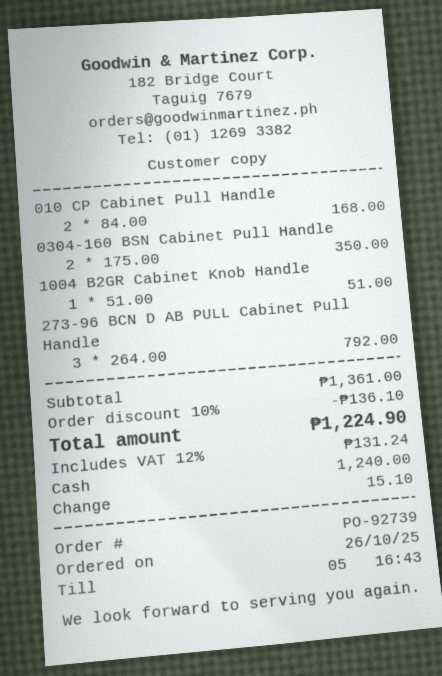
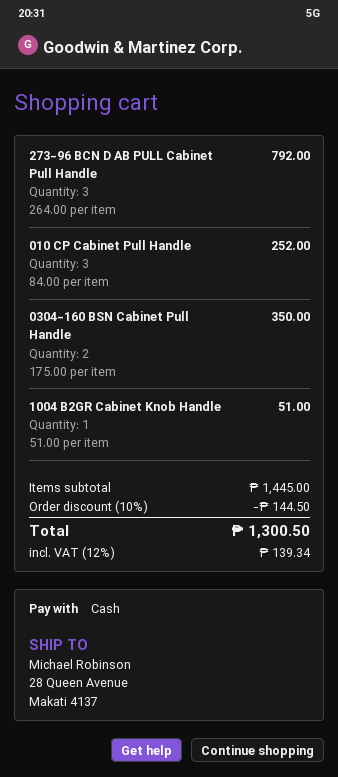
010 CP Cabinet Pull Handle: 2 x 84.00 = 168.00 -> 3 x 84.00 = 252.00
subtotal: 1361.00 -> 1445.00
discount: 10% = 136.10 -> 10% = 144.50
tax: 12% = 131.24 -> 12% = 139.34
total: 1224.90 -> 1300.50

